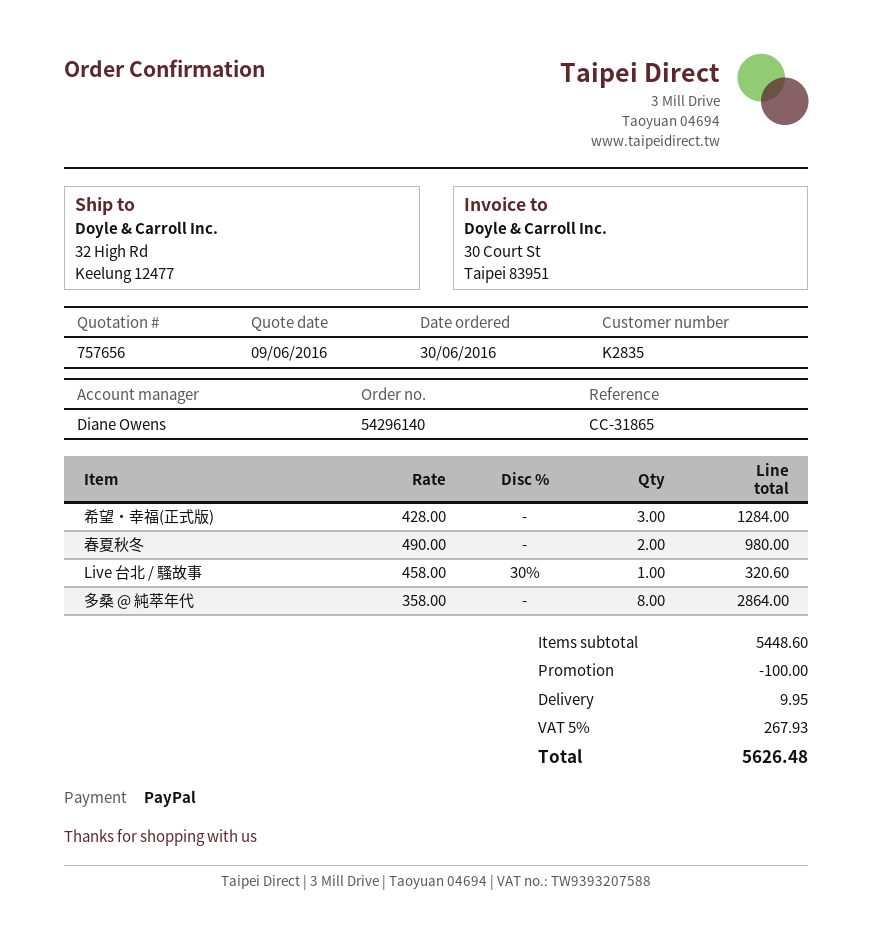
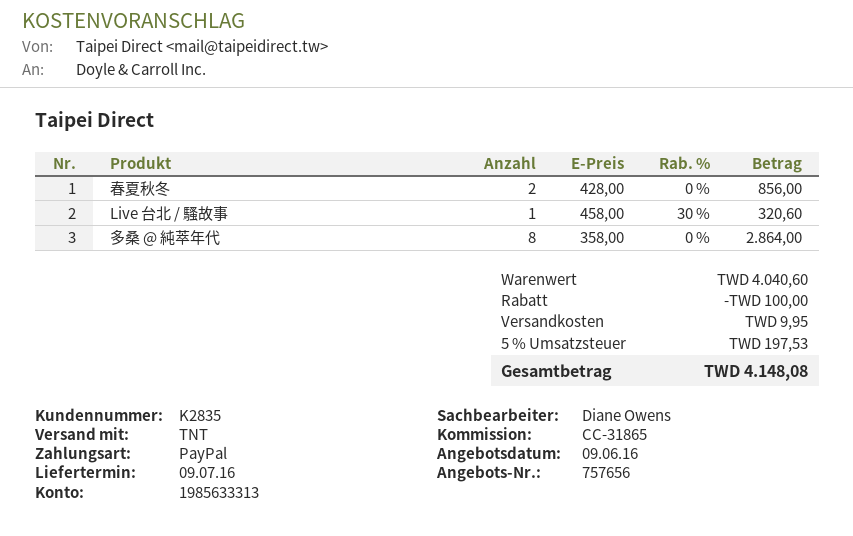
希望‧幸福(正式版): 3 x 428.00 = 1284.00 -> none
春夏秋冬: 2 x 490.00 = 980.00 -> 2 x 428.00 = 856.00
subtotal: 5448.60 -> 4040.60
tax: 5% = 267.93 -> 5% = 197.53
total: 5626.48 -> 4148.08

